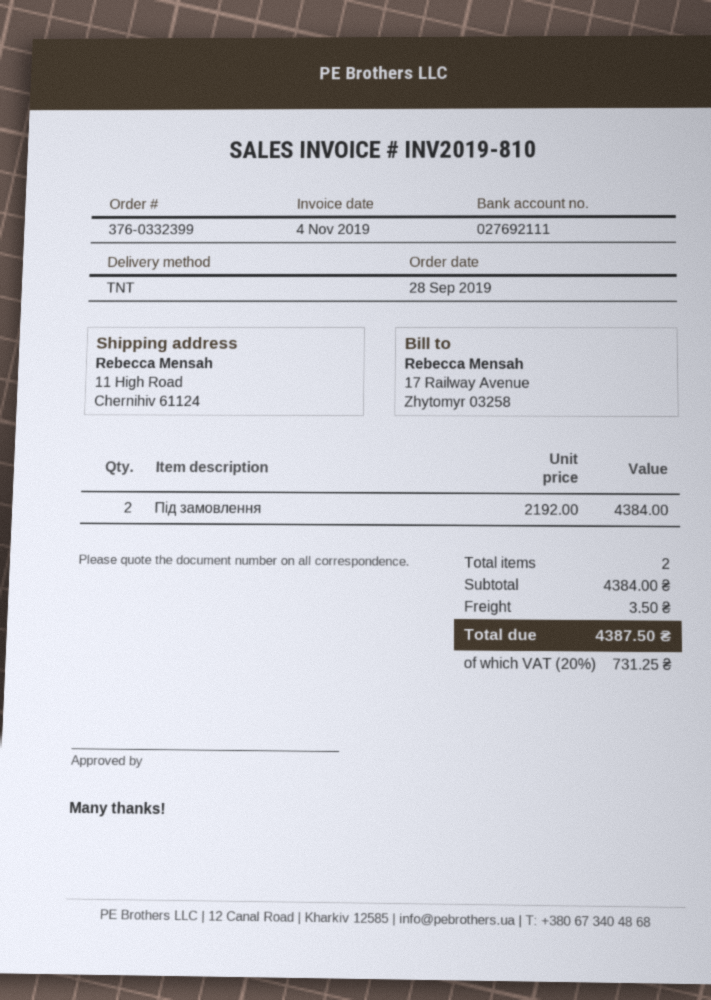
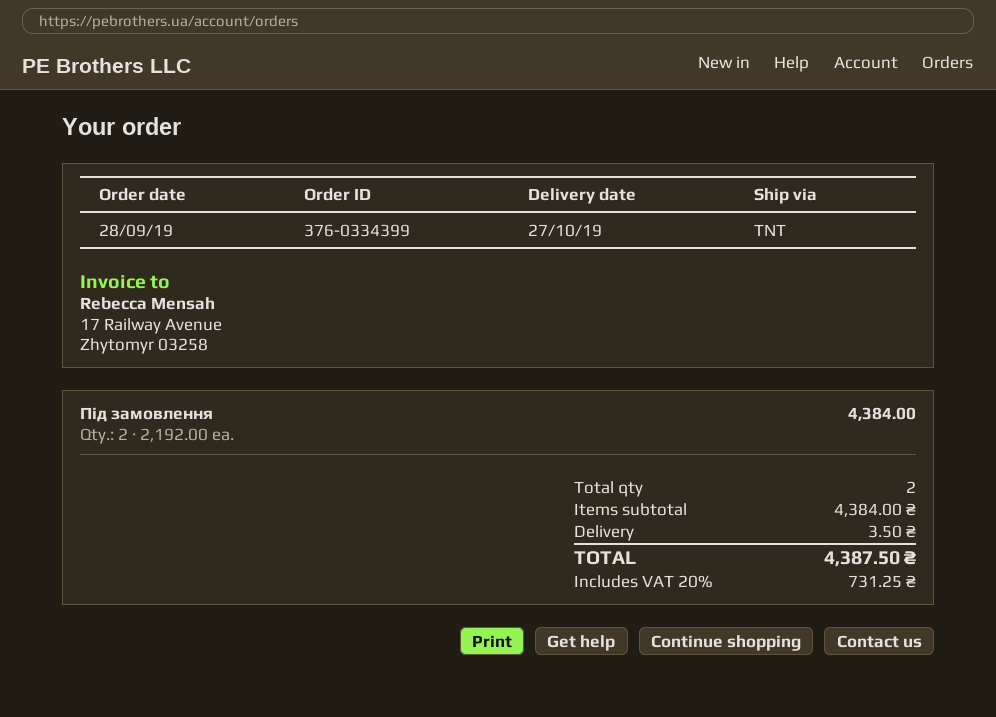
order number: 376-0332399 -> 376-0334399

